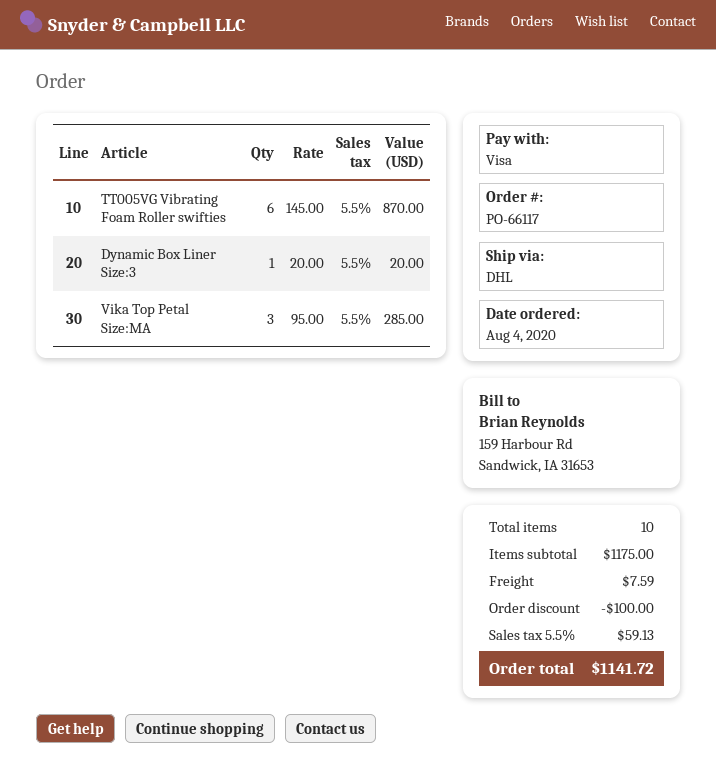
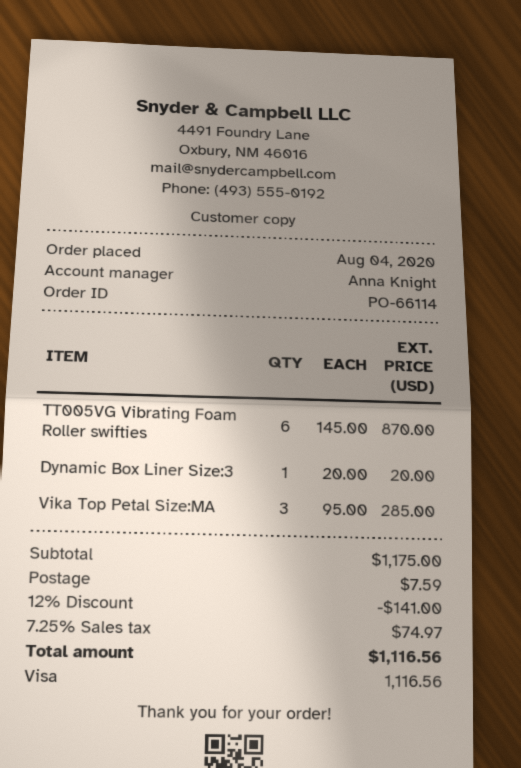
order number: PO-66117 -> PO-66114
discount: 100.00 -> 141.00
tax: 5.5% = 59.13 -> 7.25% = 74.97
total: 1141.72 -> 1116.56

